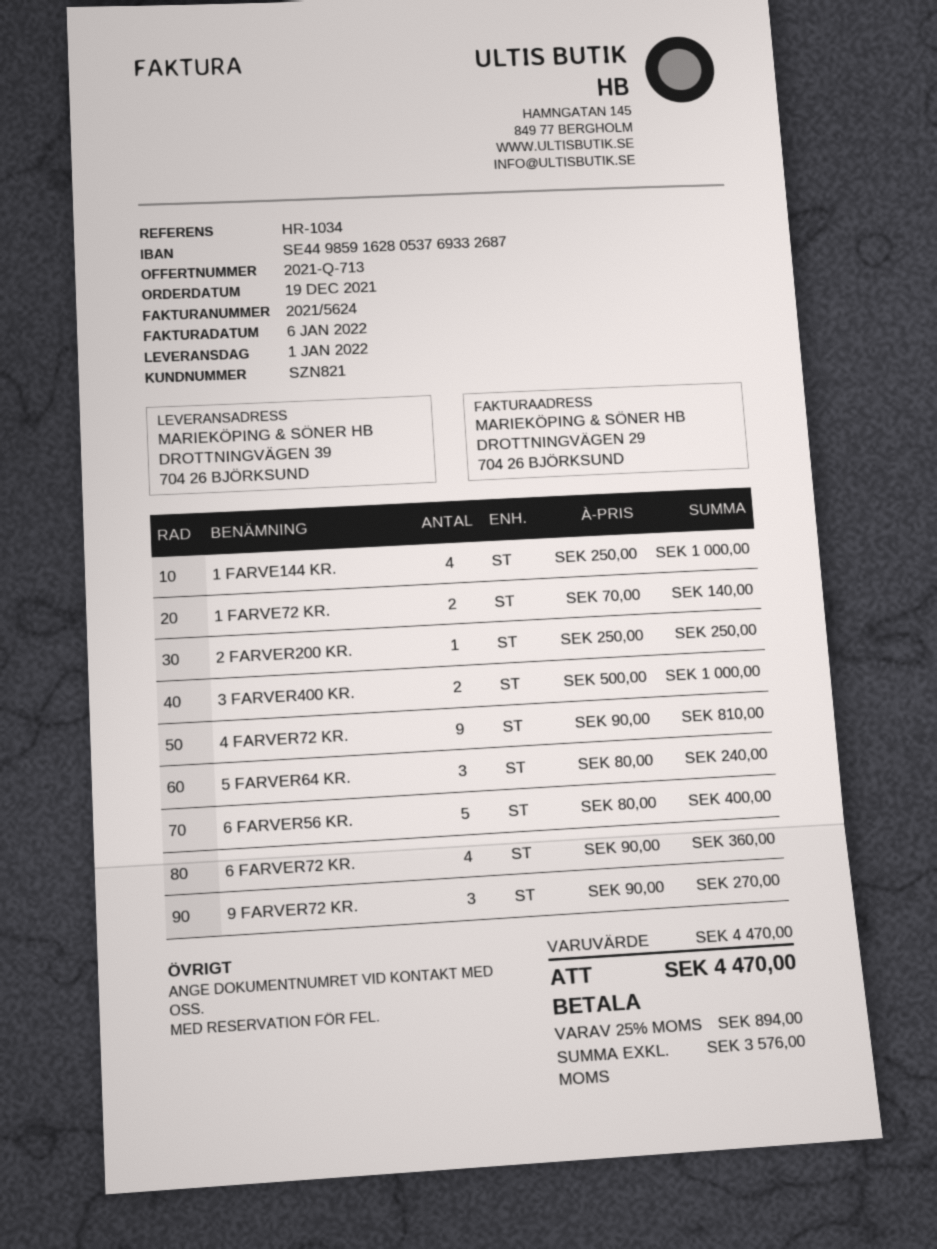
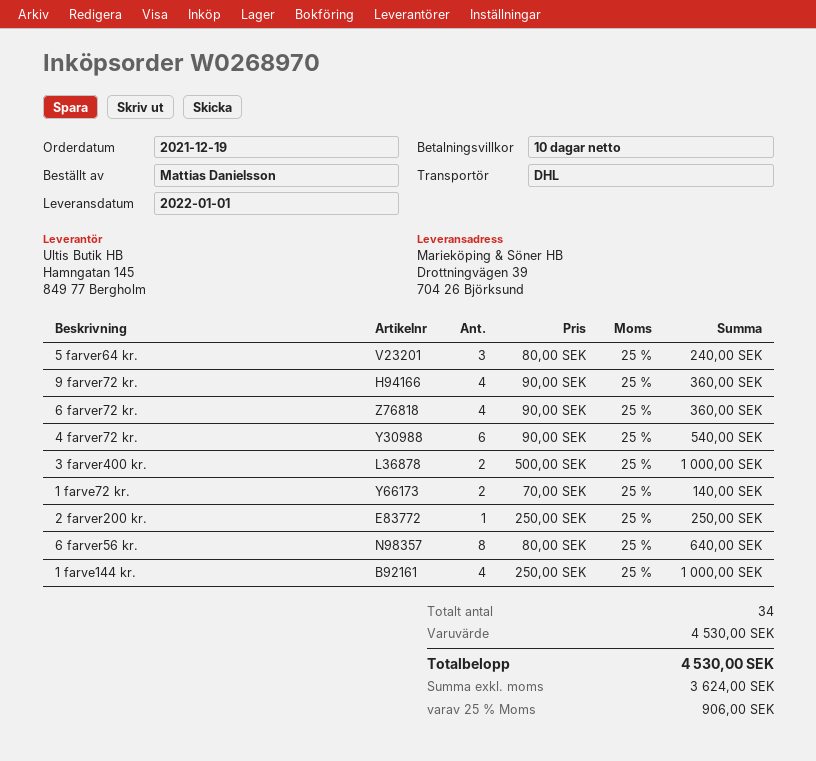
4 FARVER72 KR.: 9 x 90.00 = 810.00 -> 6 x 90.00 = 540.00
6 FARVER56 KR.: 5 x 80.00 = 400.00 -> 8 x 80.00 = 640.00
9 FARVER72 KR.: 3 x 90.00 = 270.00 -> 4 x 90.00 = 360.00
subtotal: 4470.00 -> 4530.00
net: 3576.00 -> 3624.00
tax: 25% = 894.00 -> 25% = 906.00
total: 4470.00 -> 4530.00

